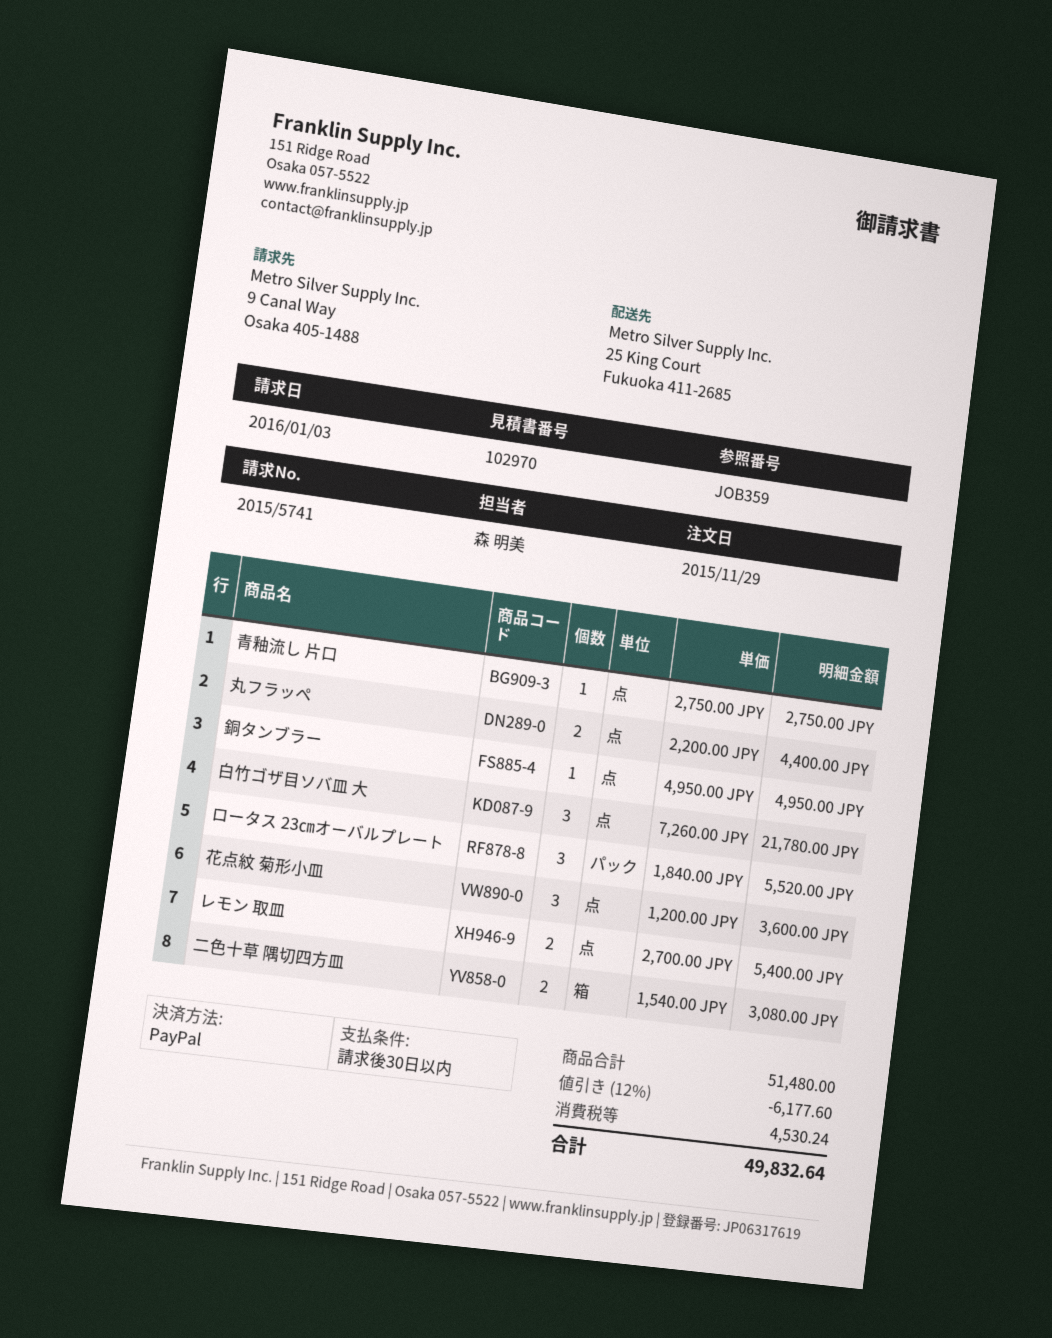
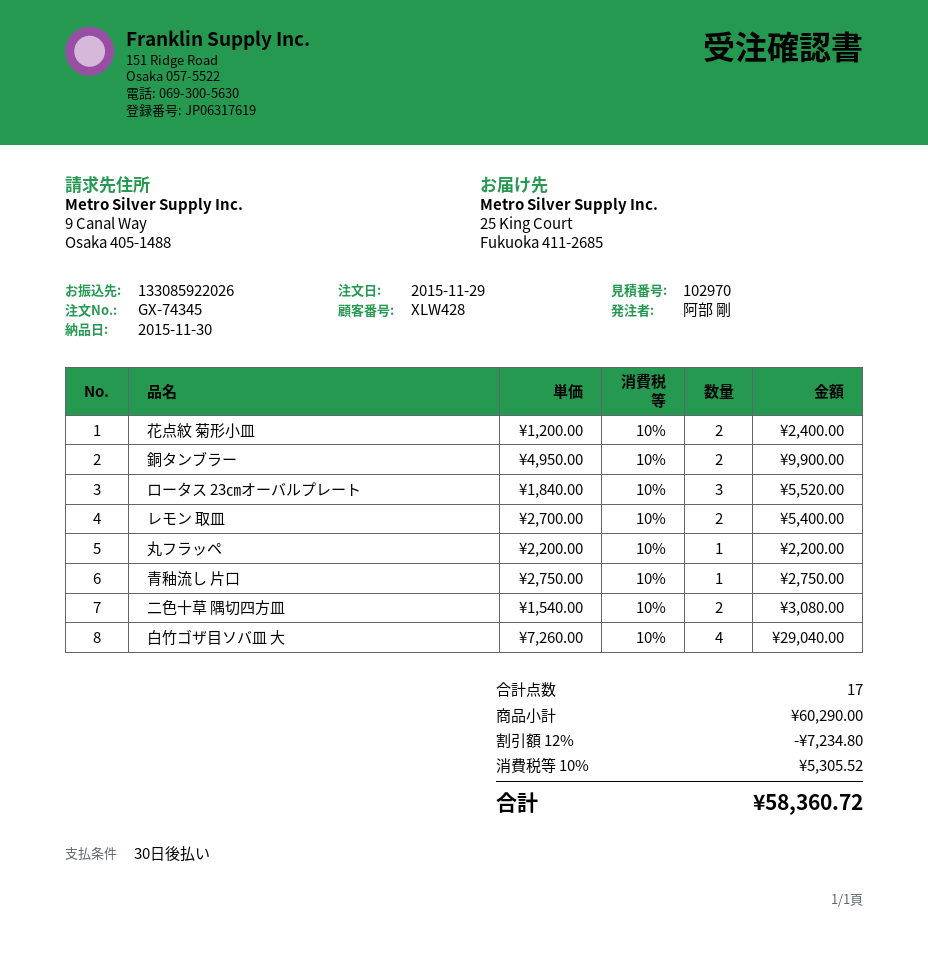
丸フラッペ: 2 x 2200.00 = 4400.00 -> 1 x 2200.00 = 2200.00
銅タンブラー: 1 x 4950.00 = 4950.00 -> 2 x 4950.00 = 9900.00
白竹ゴザ目ソバ皿 大: 3 x 7260.00 = 21780.00 -> 4 x 7260.00 = 29040.00
花点紋 菊形小皿: 3 x 1200.00 = 3600.00 -> 2 x 1200.00 = 2400.00
subtotal: 51480.00 -> 60290.00
discount: 12% = 6177.60 -> 12% = 7234.80
tax: 4530.24 -> 5305.52
total: 49832.64 -> 58360.72

